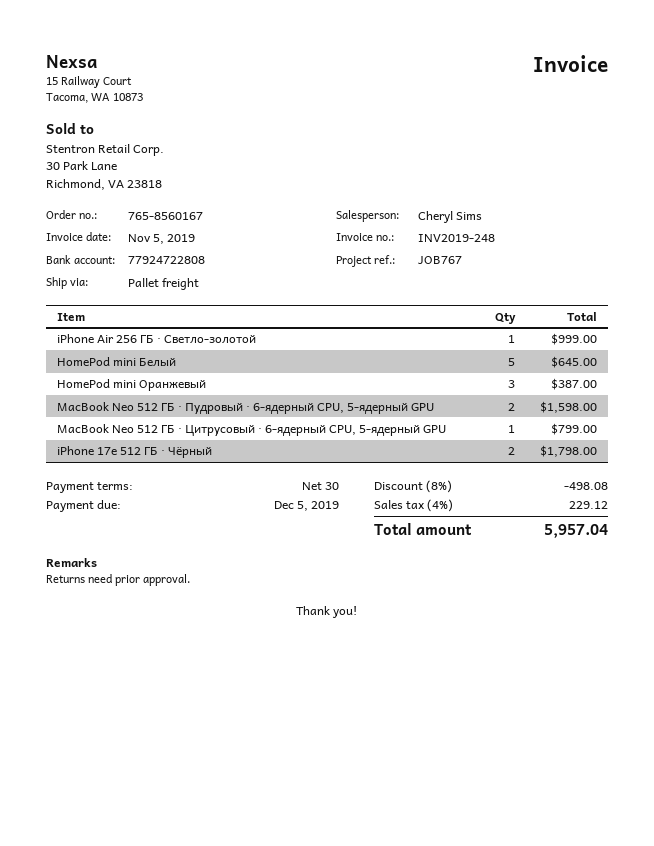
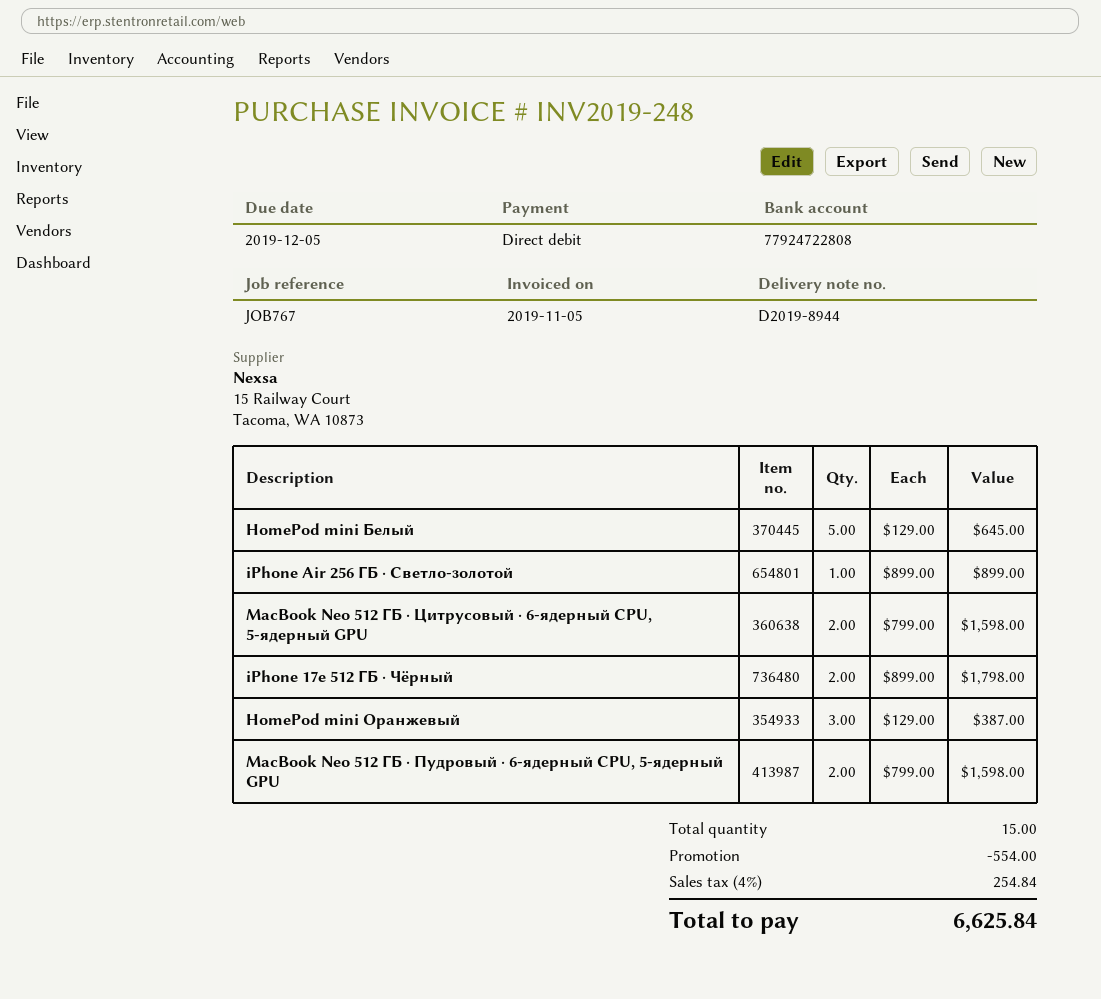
iPhone Air 256 ГБ · Светло-золотой: 1 for 999.00 -> 1 for 899.00
MacBook Neo 512 ГБ · Цитрусовый · 6-ядерный CPU, 5-ядерный GPU: 1 for 799.00 -> 2 for 1598.00
discount: 498.08 -> 554.00
tax: 4% = 229.12 -> 4% = 254.84
total: 5957.04 -> 6625.84

